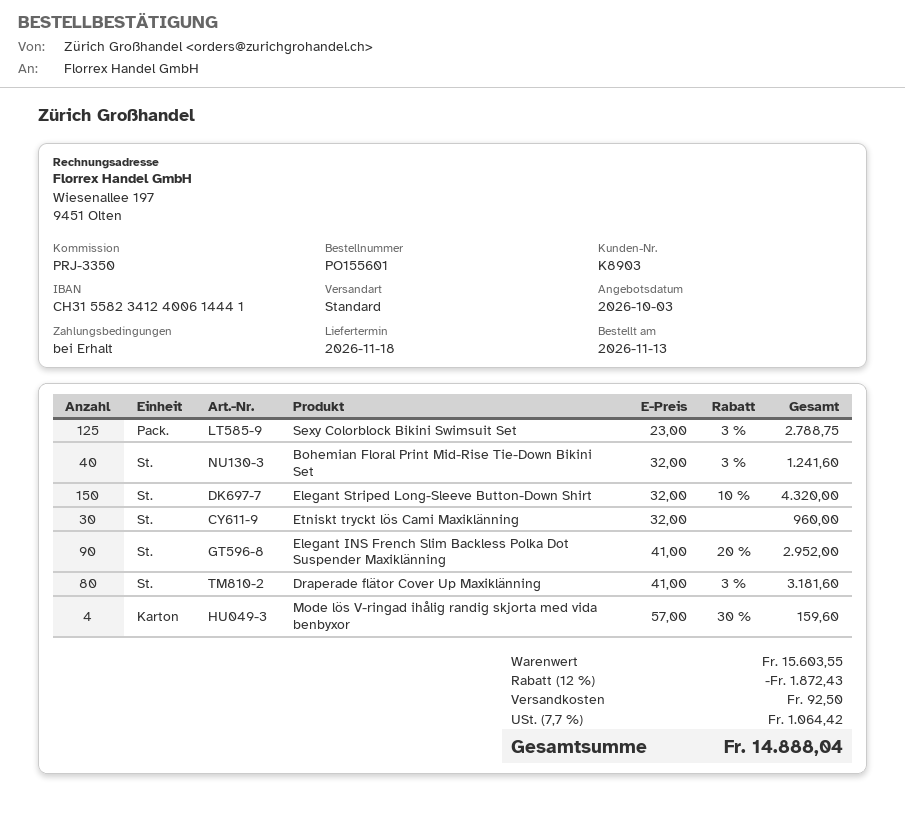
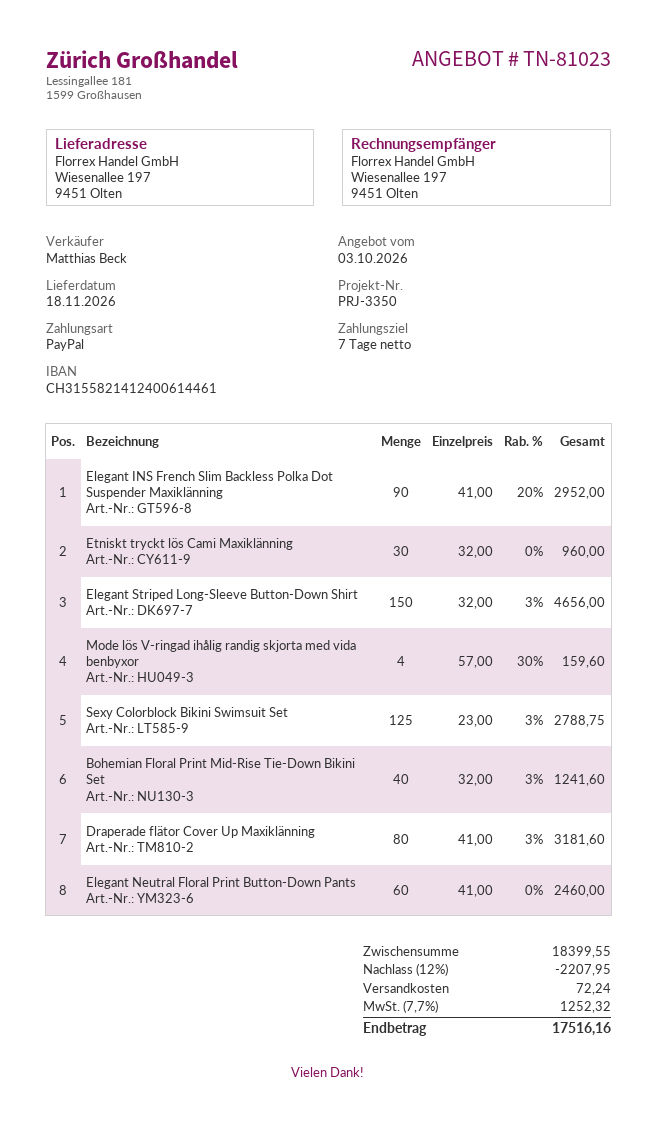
payment terms: on receipt -> 7 days
bank account: CH3155823412400614441 -> CH3155821412400614461
Elegant Striped Long-Sleeve Button-Down Shirt: 150 x 32.00 - 10% = 4320.00 -> 150 x 32.00 - 3% = 4656.00
Elegant Neutral Floral Print Button-Down Pants: none -> 60 x 41.00 = 2460.00
subtotal: 15603.55 -> 18399.55
discount: 12% = 1872.43 -> 12% = 2207.95
shipping: 92.50 -> 72.24
tax: 7.7% = 1064.42 -> 7.7% = 1252.32
total: 14888.04 -> 17516.16

